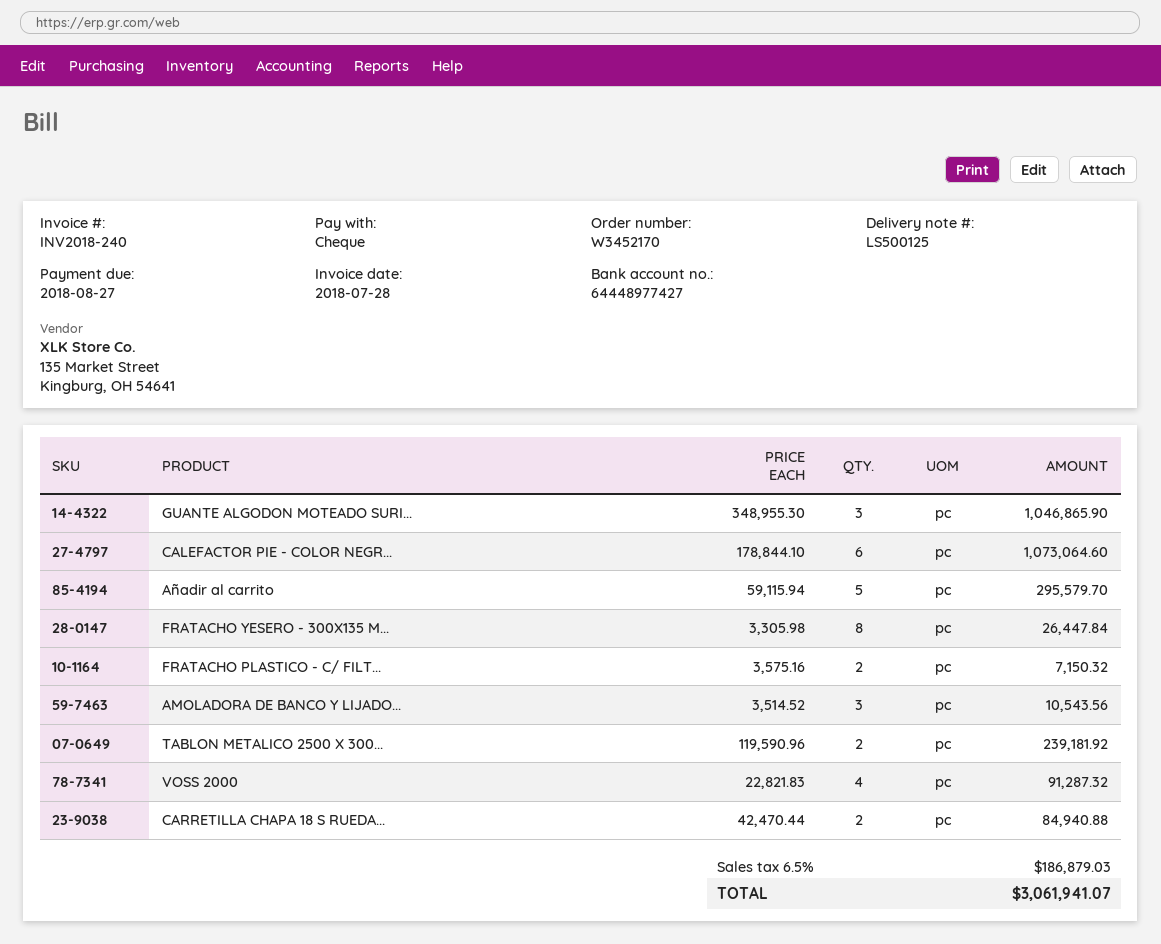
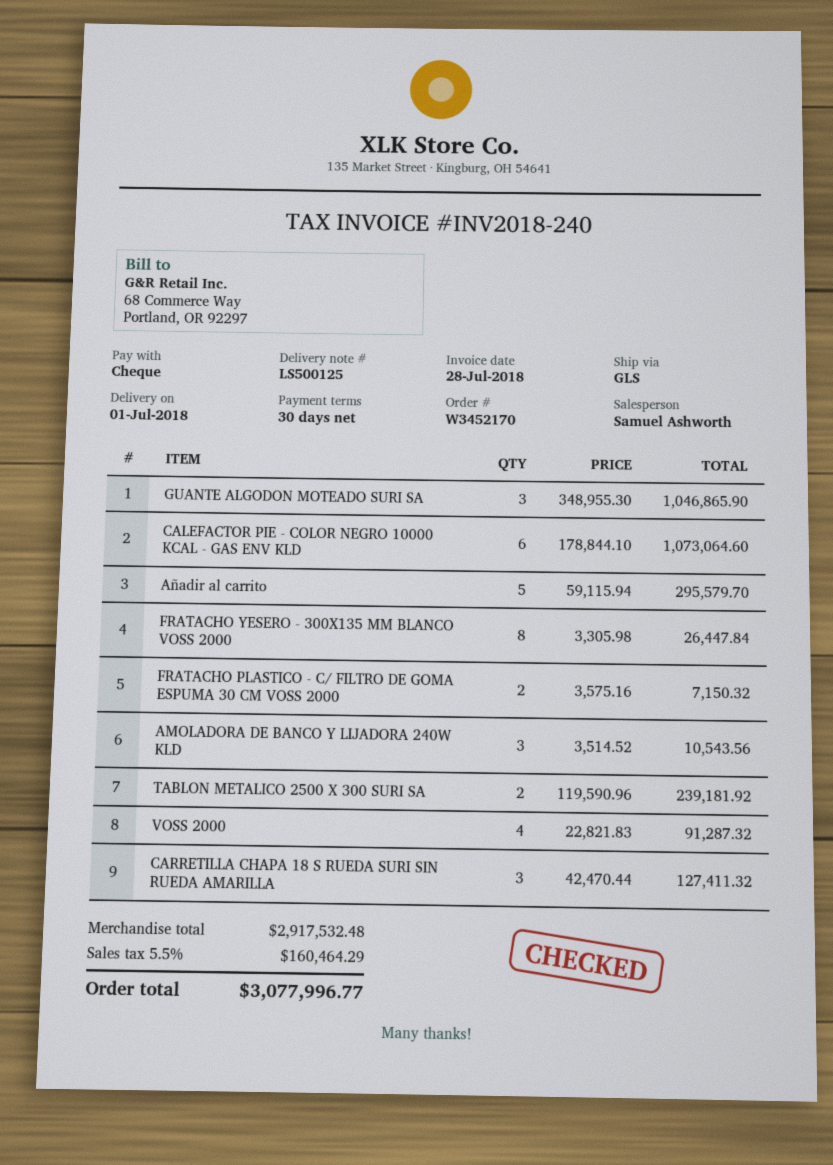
CARRETILLA CHAPA 18 S RUEDA...: 2 x 42470.44 = 84940.88 -> 3 x 42470.44 = 127411.32
tax: 6.5% = 186879.03 -> 5.5% = 160464.29
total: 3061941.07 -> 3077996.77

